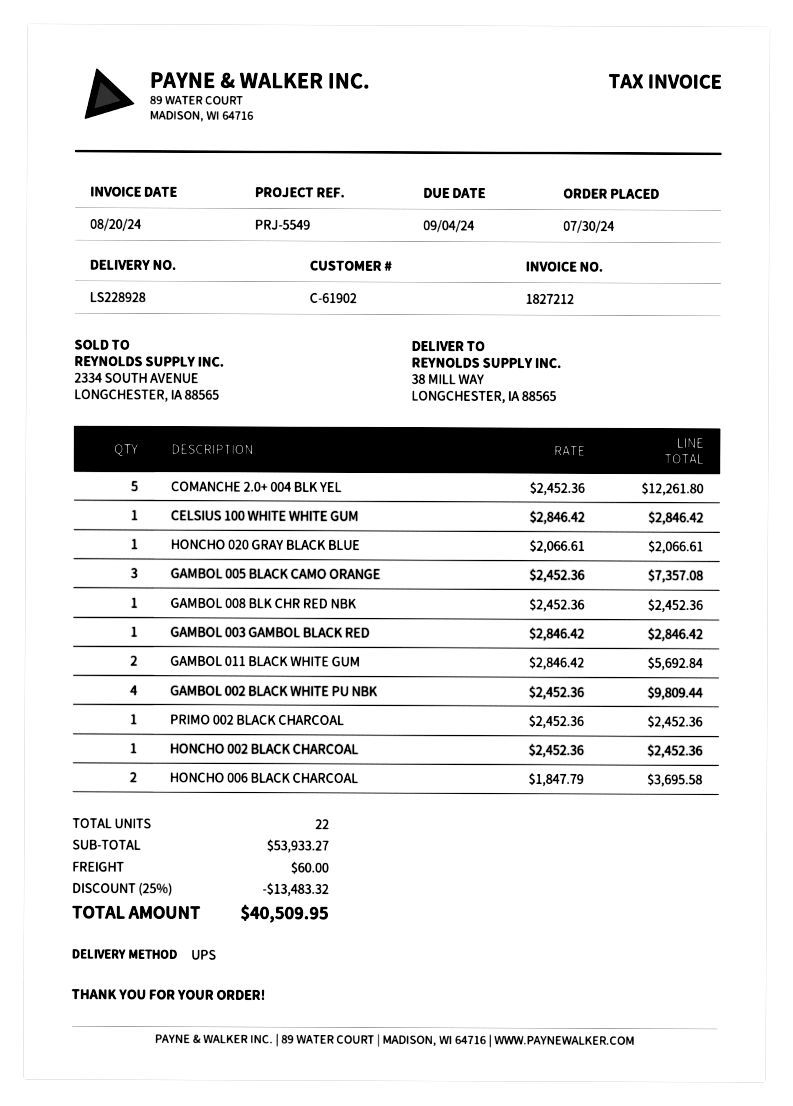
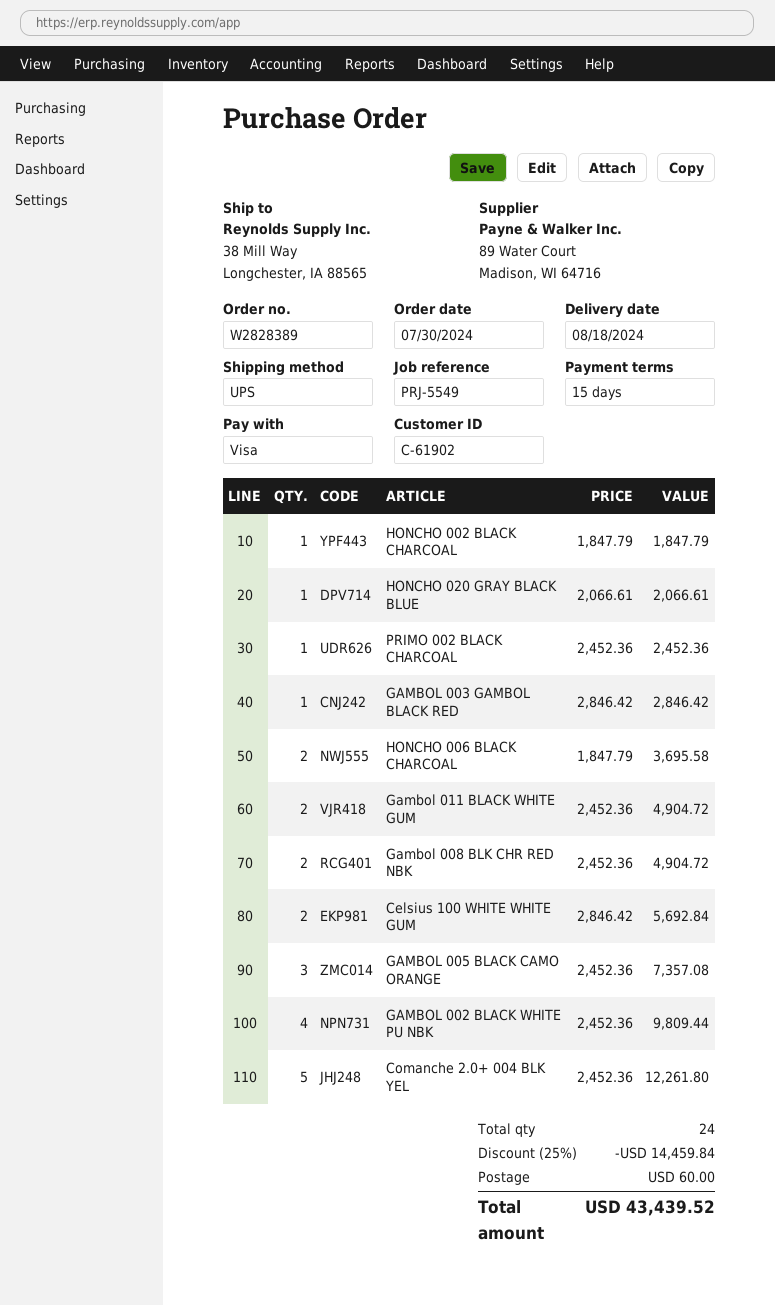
CELSIUS 100 WHITE WHITE GUM: 1 x 2846.42 = 2846.42 -> 2 x 2846.42 = 5692.84
GAMBOL 008 BLK CHR RED NBK: 1 x 2452.36 = 2452.36 -> 2 x 2452.36 = 4904.72
GAMBOL 011 BLACK WHITE GUM: 2 x 2846.42 = 5692.84 -> 2 x 2452.36 = 4904.72
HONCHO 002 BLACK CHARCOAL: 1 x 2452.36 = 2452.36 -> 1 x 1847.79 = 1847.79
total quantity: 22 -> 24
discount: 25% = 13483.32 -> 25% = 14459.84
total: 40509.95 -> 43439.52

